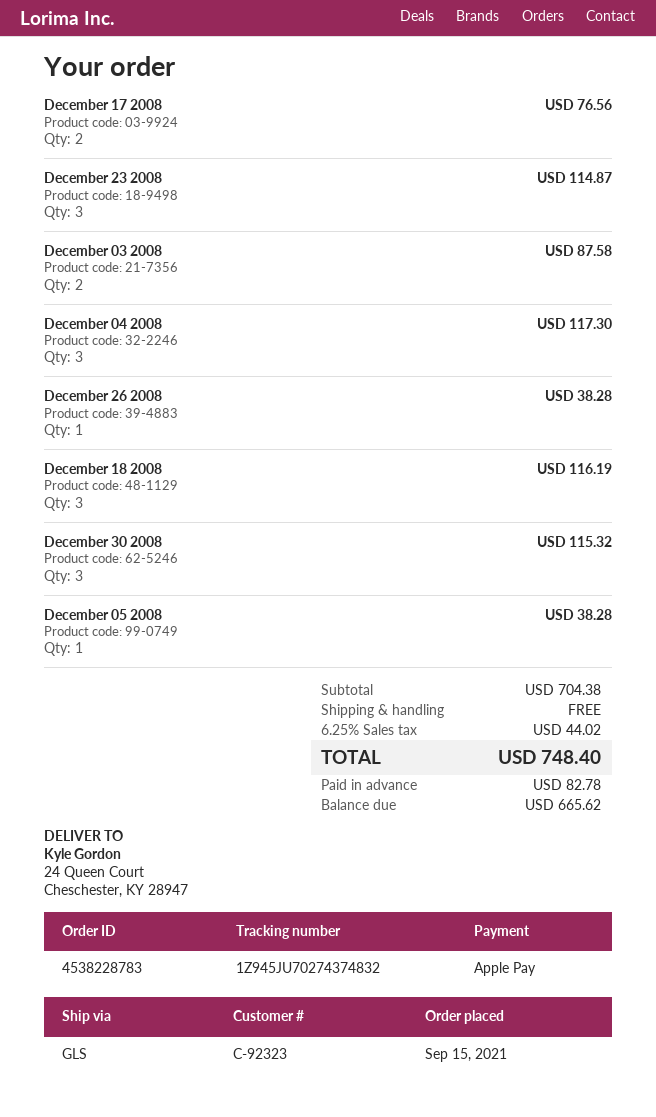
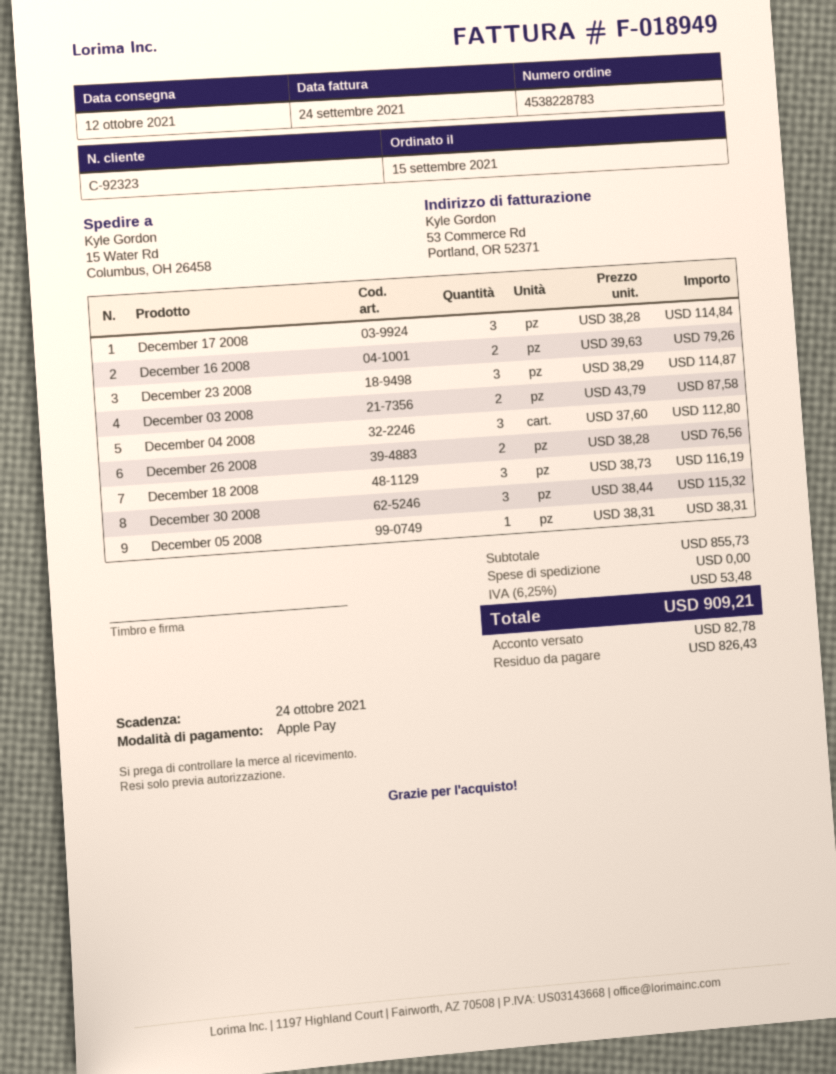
ship to: 24 Queen Court, Cheschester, KY 28947 -> 15 Water Rd, Columbus, OH 26458
December 17 2008: 2 for 76.56 -> 3 for 114.84
December 04 2008: 3 for 117.30 -> 3 for 112.80
December 26 2008: 1 for 38.28 -> 2 for 76.56
December 05 2008: 1 for 38.28 -> 1 for 38.31
December 16 2008: none -> 2 for 79.26
subtotal: 704.38 -> 855.73
tax: 6.25% = 44.02 -> 6.25% = 53.48
total: 748.40 -> 909.21
balance: 665.62 -> 826.43

